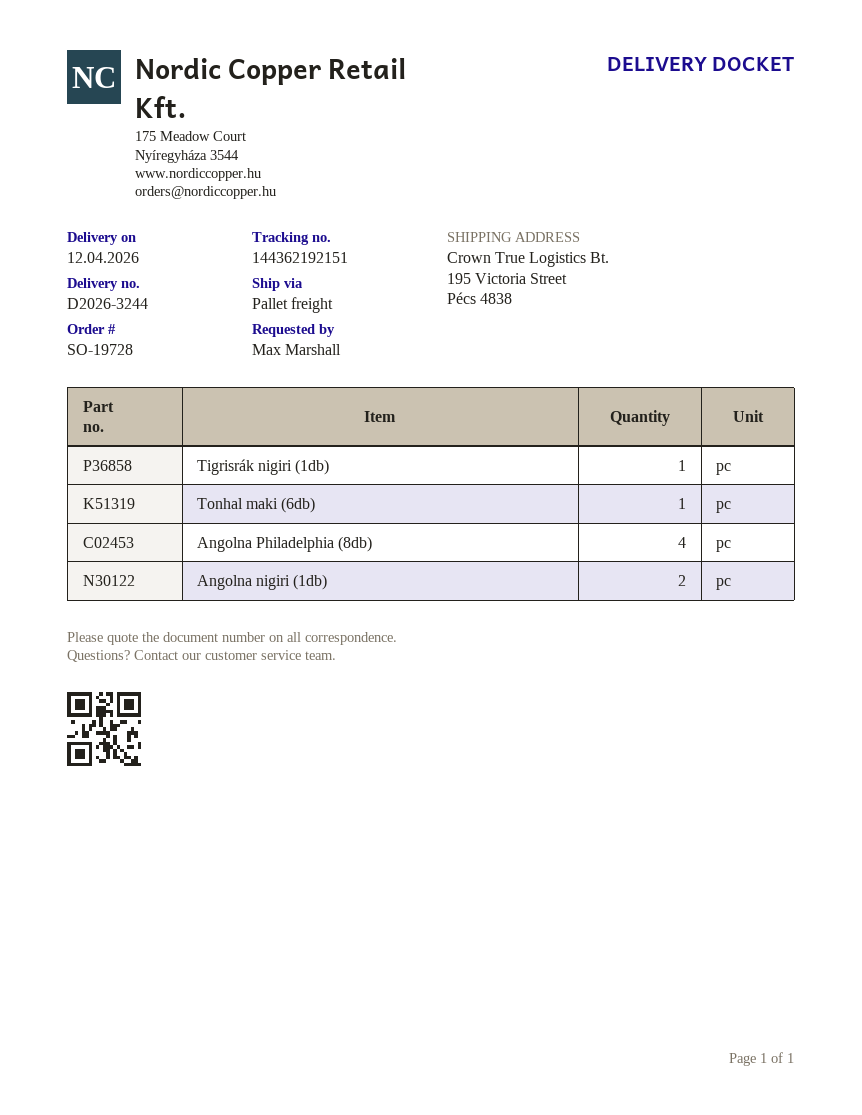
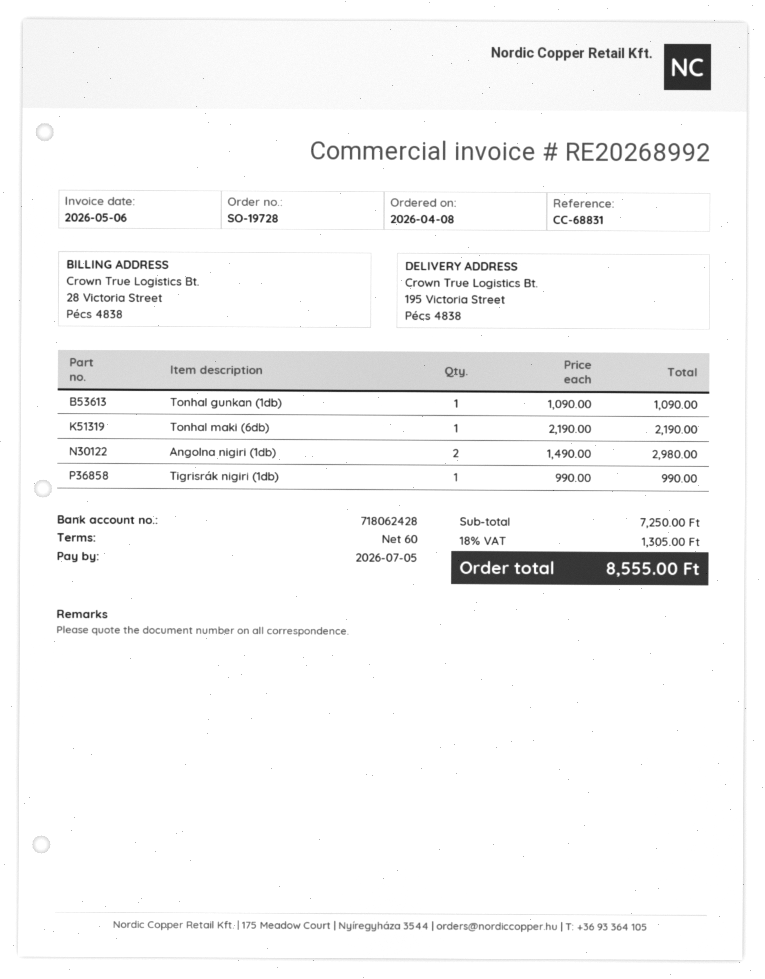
Angolna Philadelphia (8db): 4 -> none
Tonhal gunkan (1db): none -> 1

